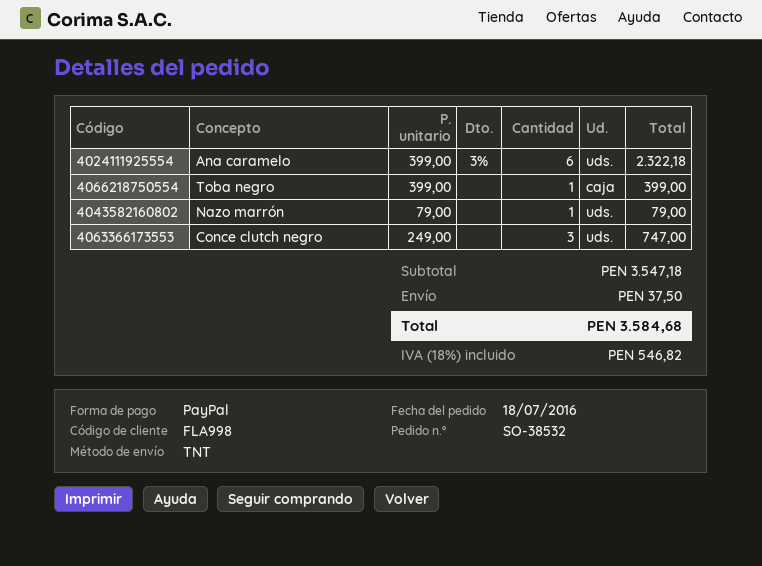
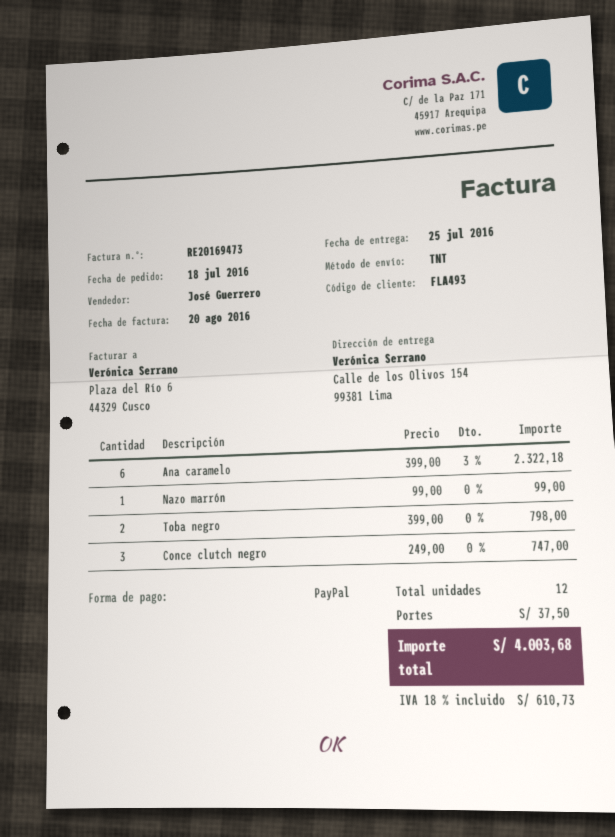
customer number: FLA998 -> FLA493
Toba negro: 1 x 399.00 = 399.00 -> 2 x 399.00 = 798.00
Nazo marrón: 1 x 79.00 = 79.00 -> 1 x 99.00 = 99.00
tax: 18% = 546.82 -> 18% = 610.73
total: 3584.68 -> 4003.68

